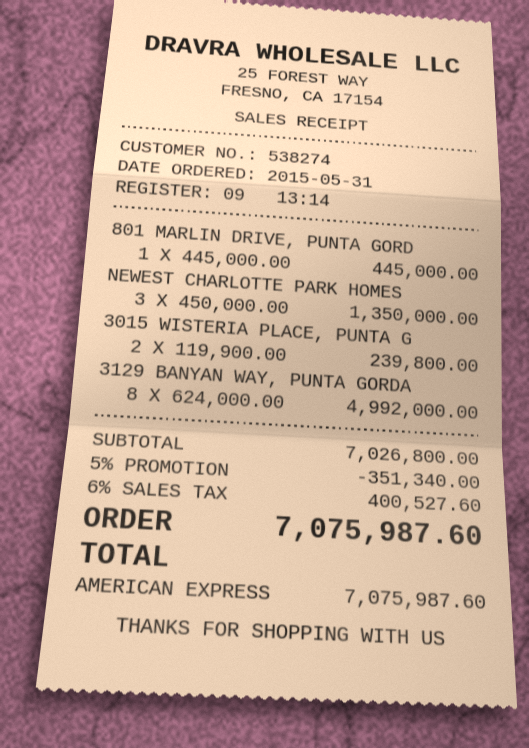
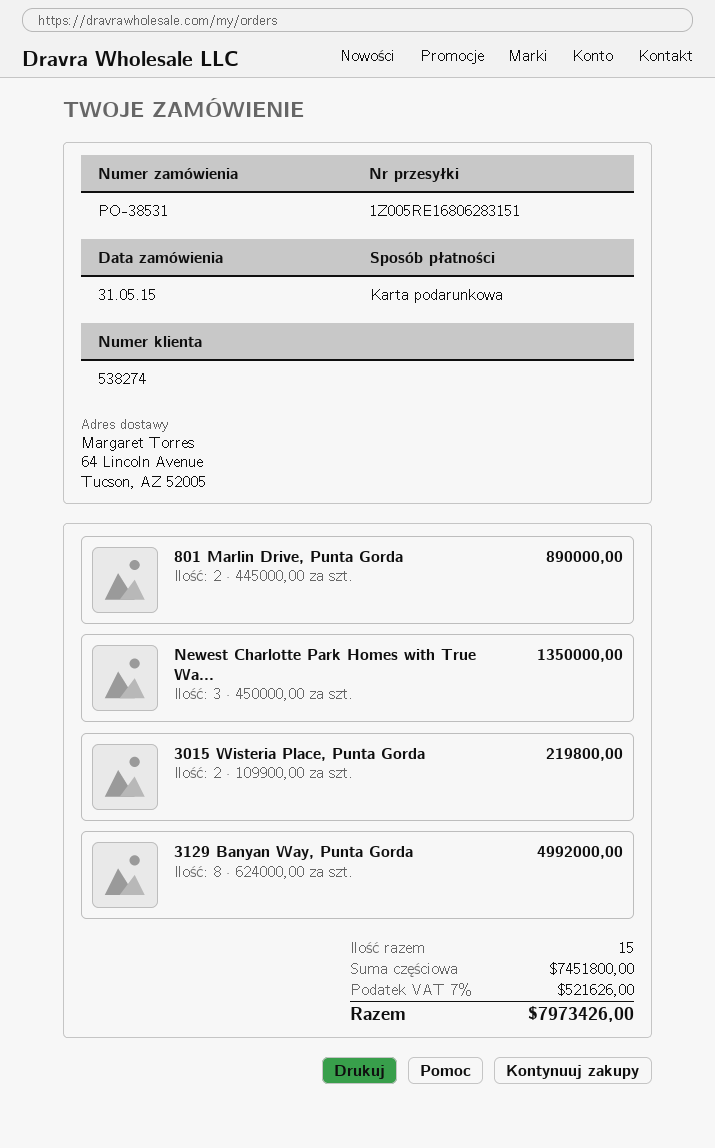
payment method: American Express -> gift card
801 MARLIN DRIVE, PUNTA GORD: 1 x 445000.00 = 445000.00 -> 2 x 445000.00 = 890000.00
3015 WISTERIA PLACE, PUNTA G: 2 x 119900.00 = 239800.00 -> 2 x 109900.00 = 219800.00
subtotal: 7026800.00 -> 7451800.00
discount: 5% = 351340.00 -> none
tax: 6% = 400527.60 -> 7% = 521626.00
total: 7075987.60 -> 7973426.00

